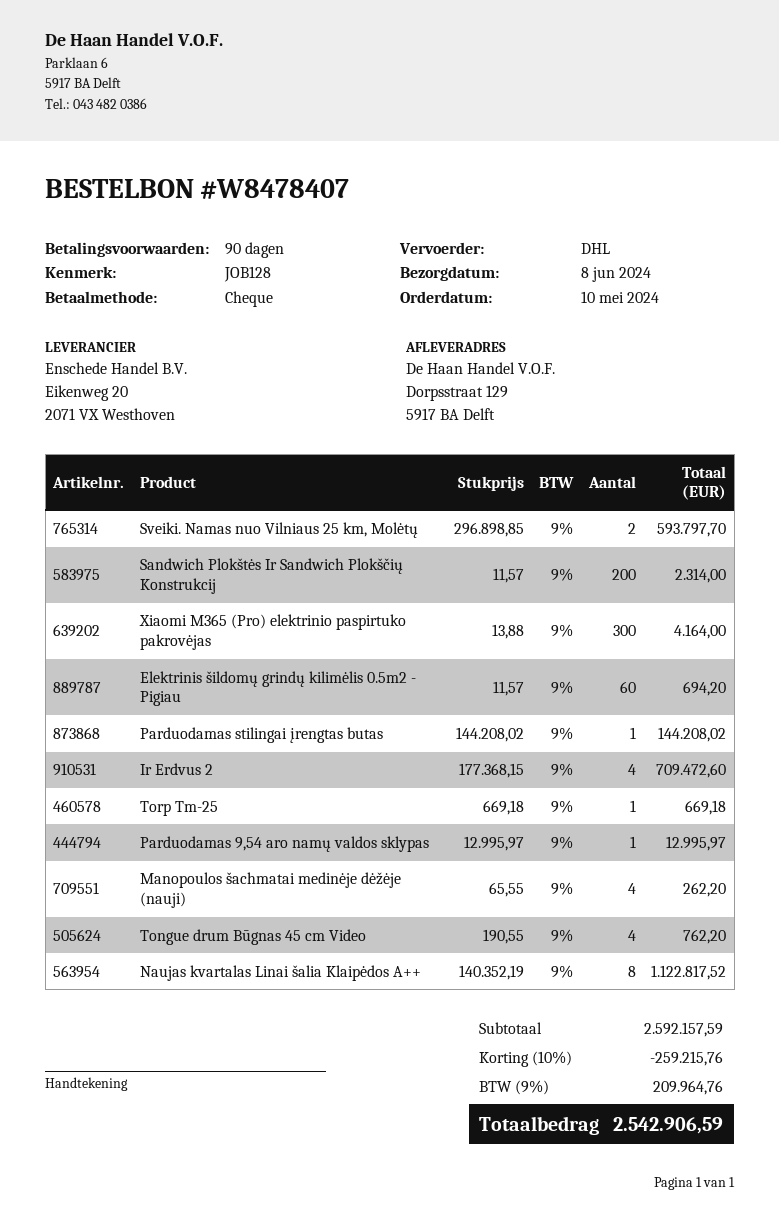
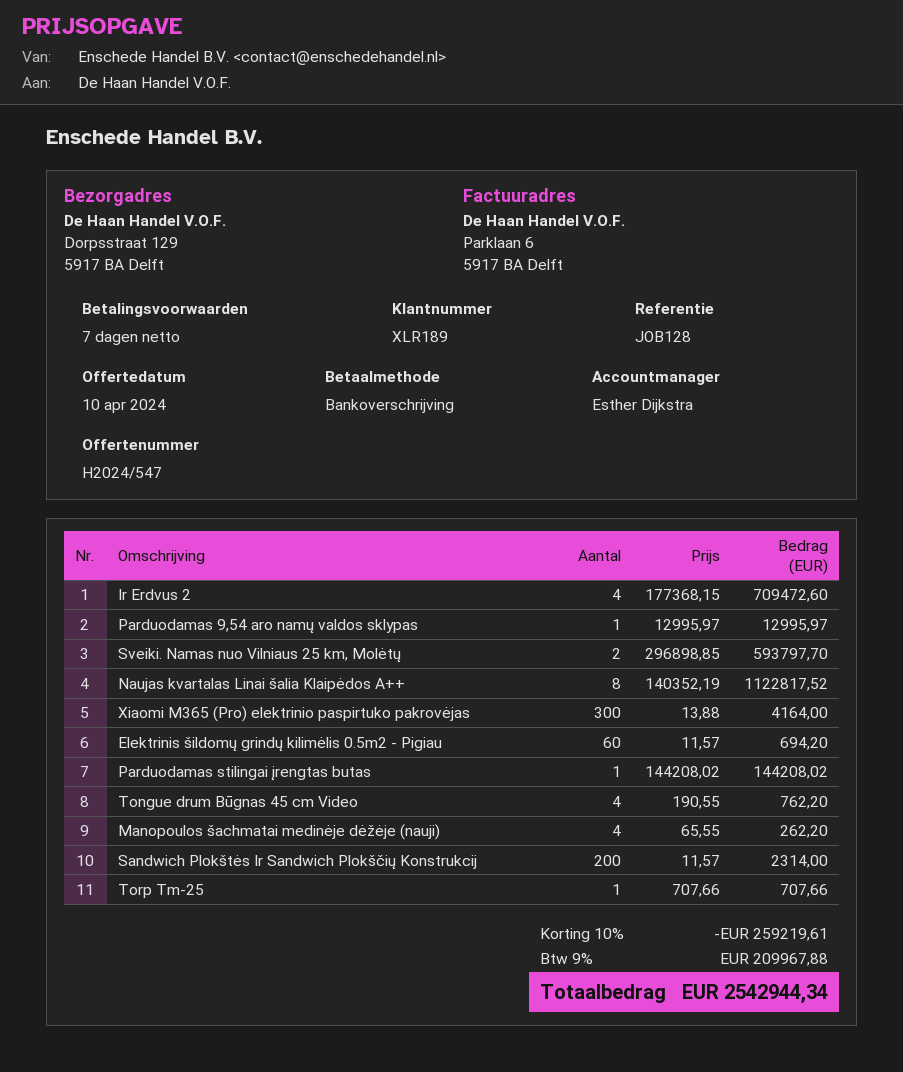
payment terms: 90 days -> 7 days
payment method: cheque -> bank transfer
Torp Tm-25: 1 x 669.18 = 669.18 -> 1 x 707.66 = 707.66
discount: 10% = 259215.76 -> 10% = 259219.61
tax: 9% = 209964.76 -> 9% = 209967.88
total: 2542906.59 -> 2542944.34

